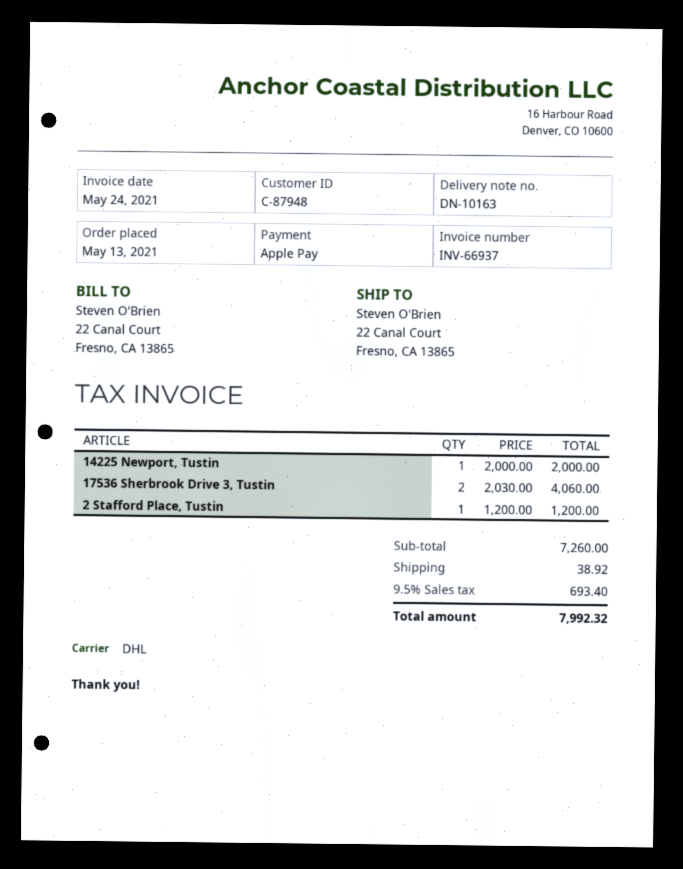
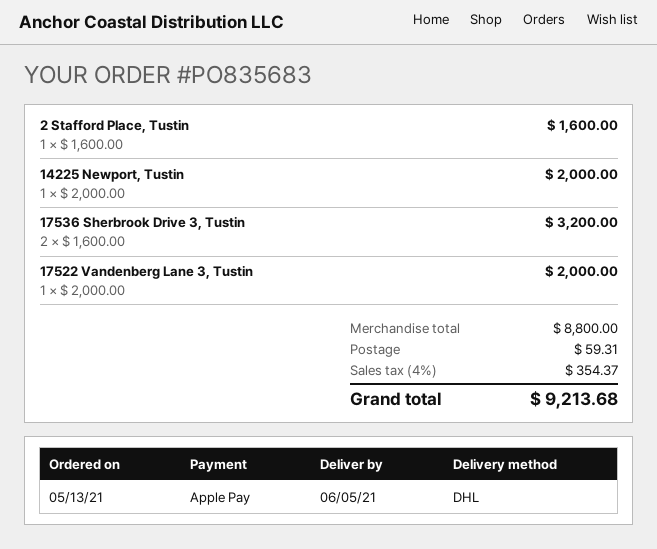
17536 Sherbrook Drive 3, Tustin: 2 x 2030.00 = 4060.00 -> 2 x 1600.00 = 3200.00
2 Stafford Place, Tustin: 1 x 1200.00 = 1200.00 -> 1 x 1600.00 = 1600.00
17522 Vandenberg Lane 3, Tustin: none -> 1 x 2000.00 = 2000.00
subtotal: 7260.00 -> 8800.00
shipping: 38.92 -> 59.31
tax: 9.5% = 693.40 -> 4% = 354.37
total: 7992.32 -> 9213.68

